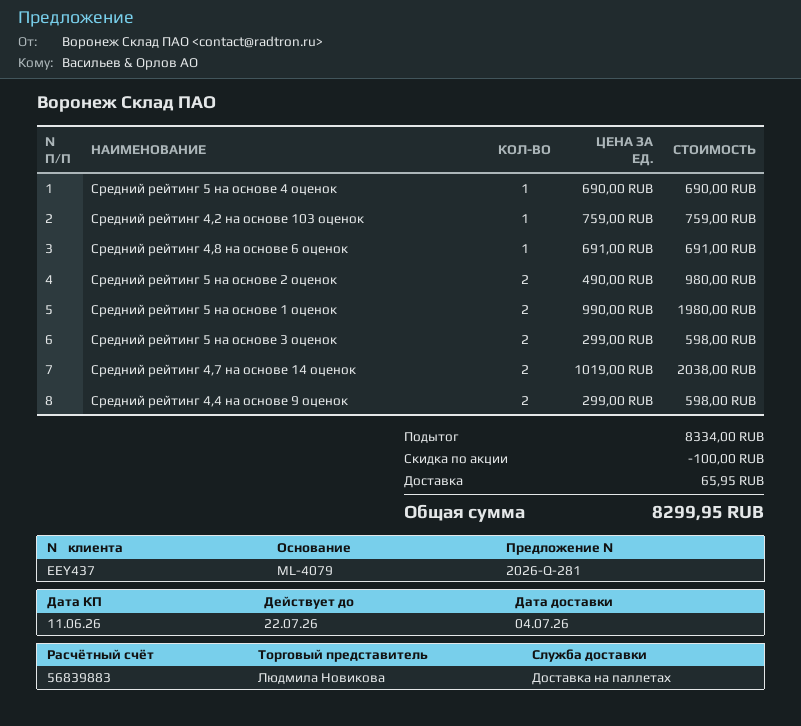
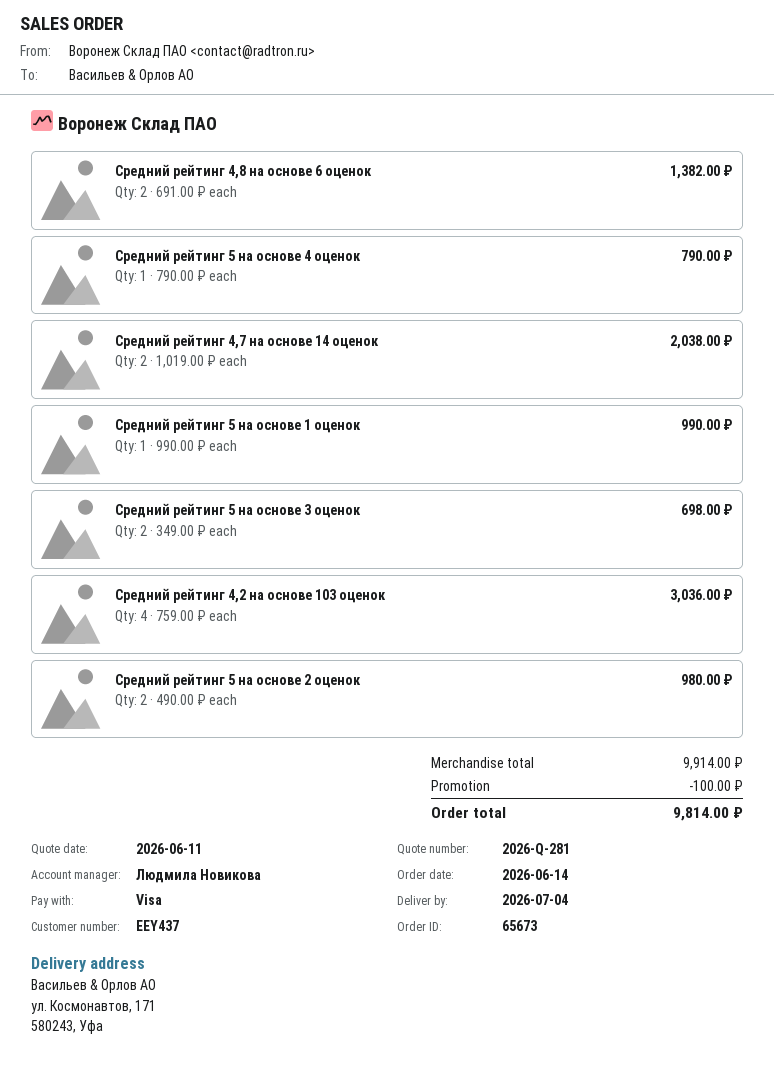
Средний рейтинг 5 на основе 4 оценок: 1 x 690.00 = 690.00 -> 1 x 790.00 = 790.00
Средний рейтинг 4,2 на основе 103 оценок: 1 x 759.00 = 759.00 -> 4 x 759.00 = 3036.00
Средний рейтинг 4,8 на основе 6 оценок: 1 x 691.00 = 691.00 -> 2 x 691.00 = 1382.00
Средний рейтинг 5 на основе 1 оценок: 2 x 990.00 = 1980.00 -> 1 x 990.00 = 990.00
Средний рейтинг 5 на основе 3 оценок: 2 x 299.00 = 598.00 -> 2 x 349.00 = 698.00
Средний рейтинг 4,4 на основе 9 оценок: 2 x 299.00 = 598.00 -> none
subtotal: 8334.00 -> 9914.00
shipping: 65.95 -> none
total: 8299.95 -> 9814.00

